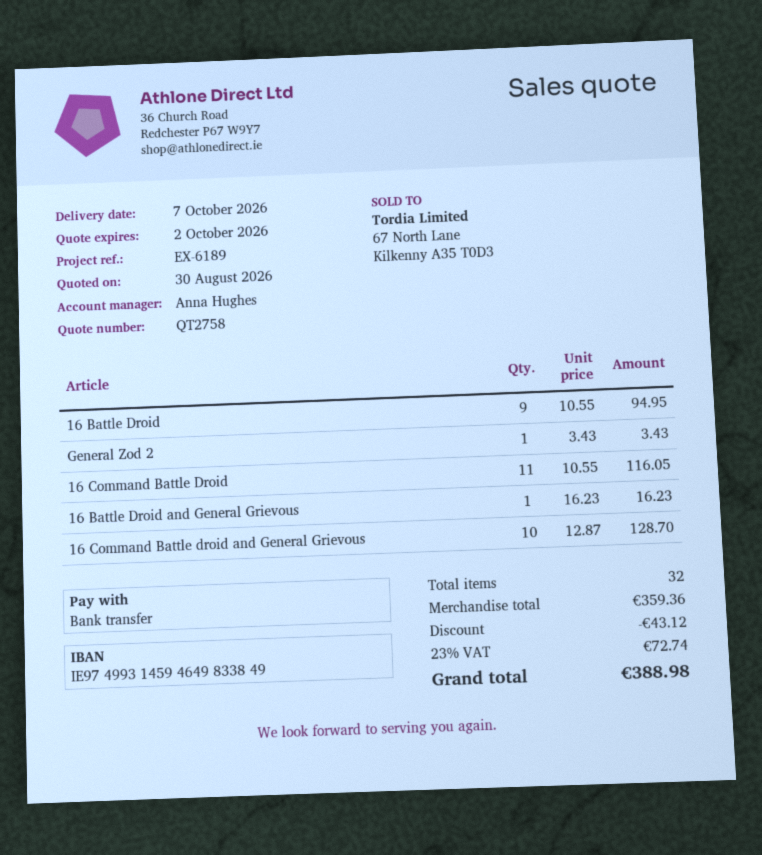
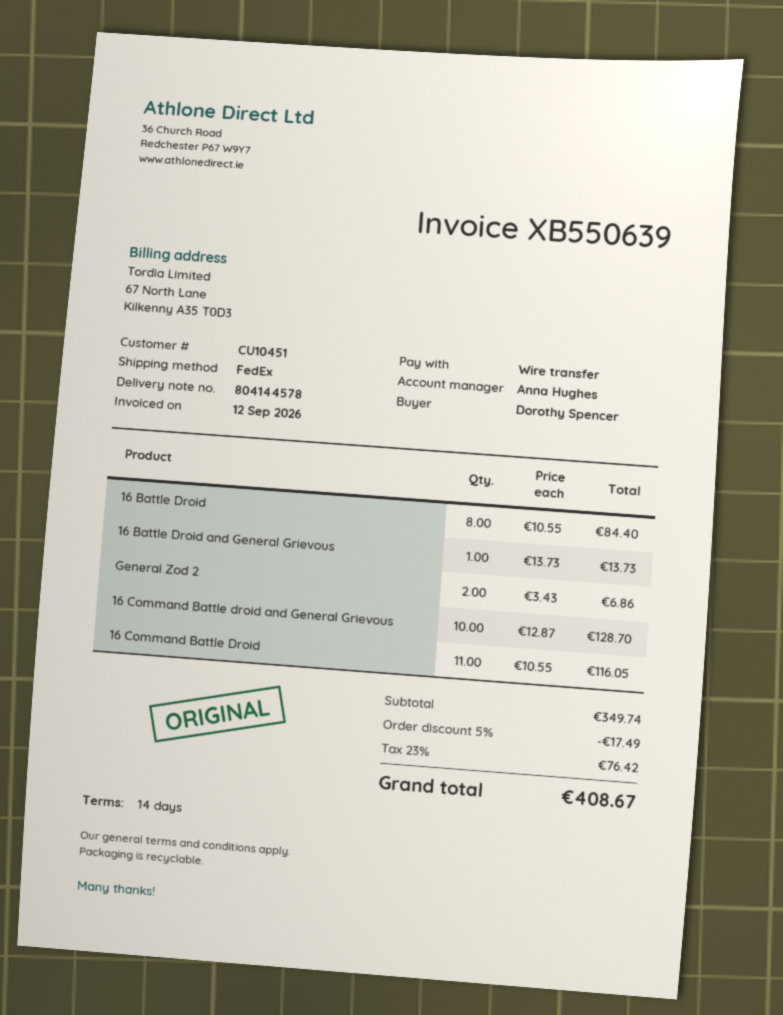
16 Battle Droid: 9 x 10.55 = 94.95 -> 8 x 10.55 = 84.40
General Zod 2: 1 x 3.43 = 3.43 -> 2 x 3.43 = 6.86
16 Battle Droid and General Grievous: 1 x 16.23 = 16.23 -> 1 x 13.73 = 13.73
subtotal: 359.36 -> 349.74
discount: 43.12 -> 17.49
tax: 23% = 72.74 -> 23% = 76.42
total: 388.98 -> 408.67

